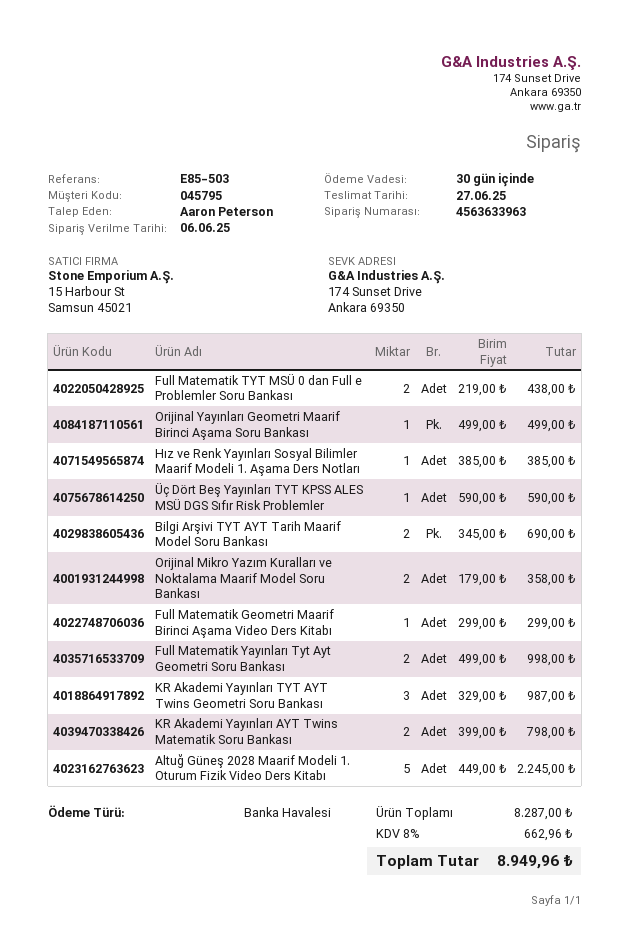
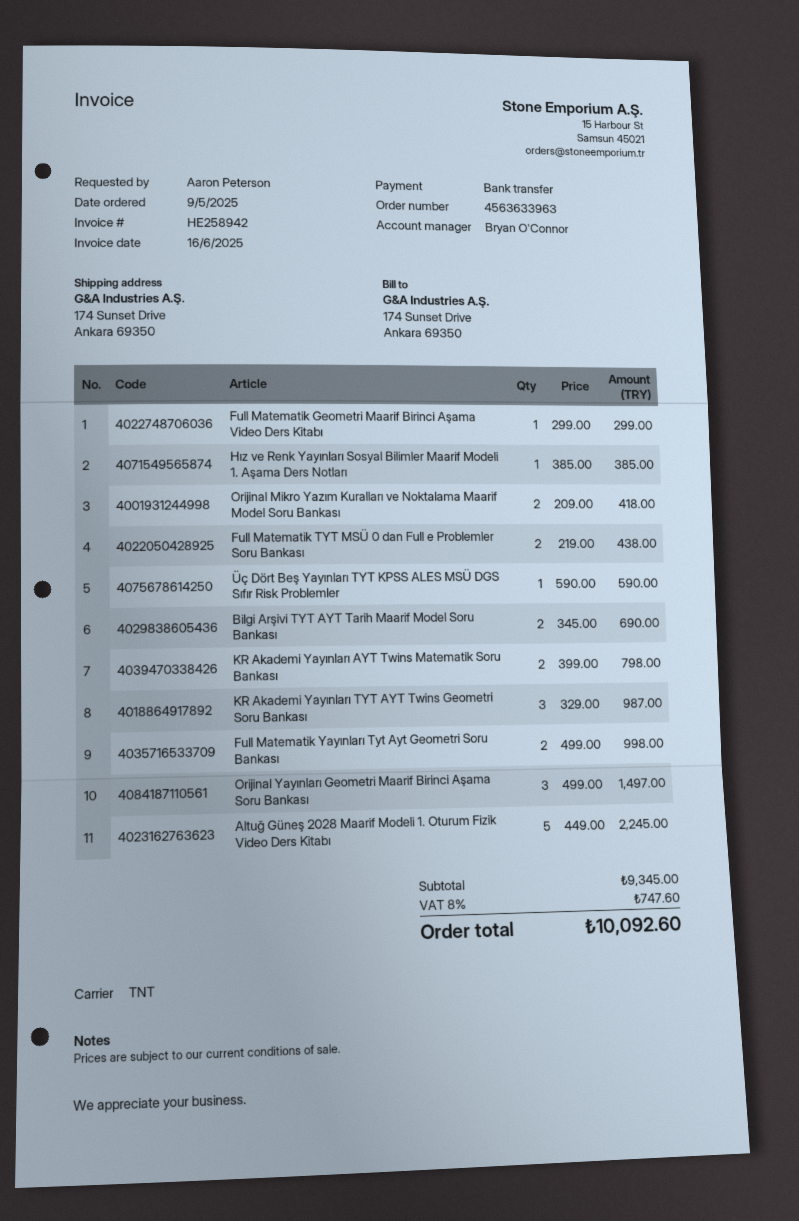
order date: 2025-06-06 -> 2025-05-09
Orijinal Yayınları Geometri Maarif Birinci Aşama Soru Bankası: 1 x 499.00 = 499.00 -> 3 x 499.00 = 1497.00
Orijinal Mikro Yazım Kuralları ve Noktalama Maarif Model Soru Bankası: 2 x 179.00 = 358.00 -> 2 x 209.00 = 418.00
subtotal: 8287.00 -> 9345.00
tax: 8% = 662.96 -> 8% = 747.60
total: 8949.96 -> 10092.60

